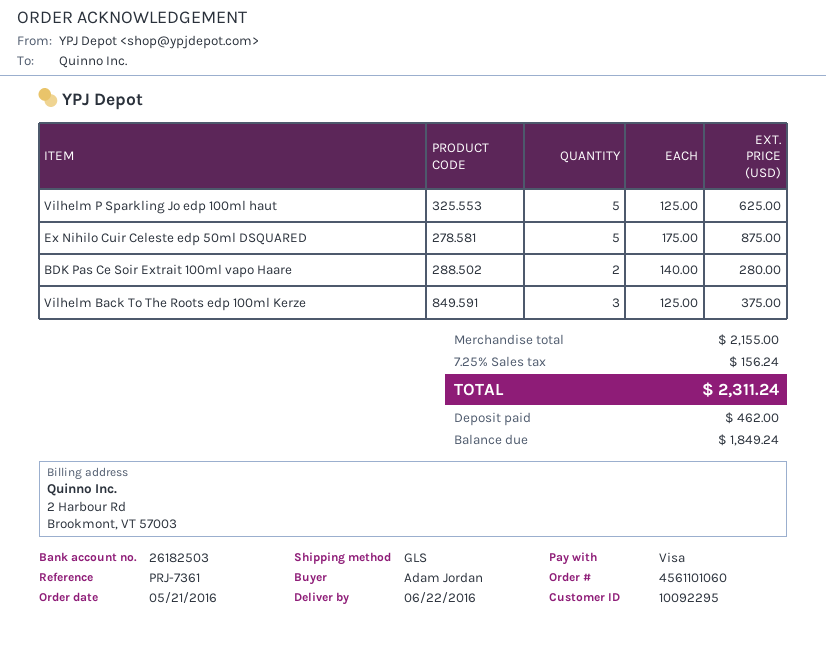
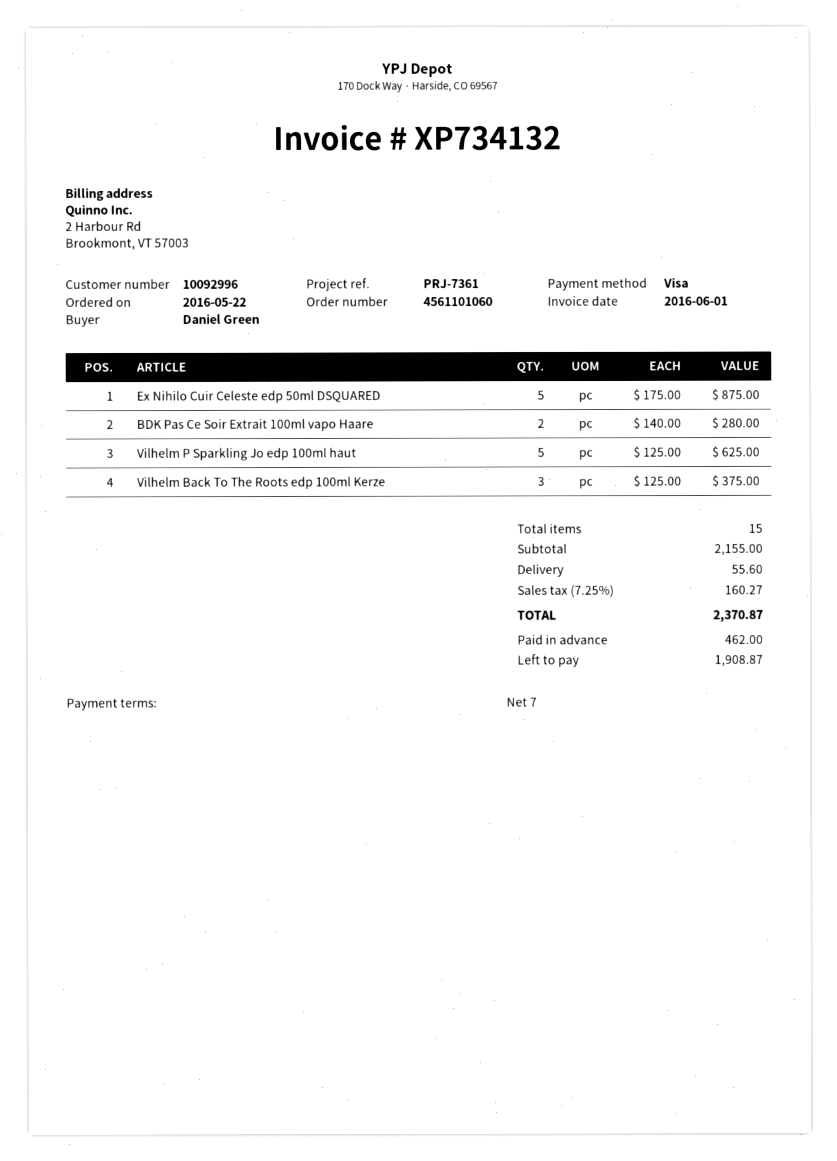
order date: 2016-05-21 -> 2016-05-22
customer number: 10092295 -> 10092996
ordered by: Adam Jordan -> Daniel Green
shipping: none -> 55.60
tax: 7.25% = 156.24 -> 7.25% = 160.27
total: 2311.24 -> 2370.87
balance: 1849.24 -> 1908.87

